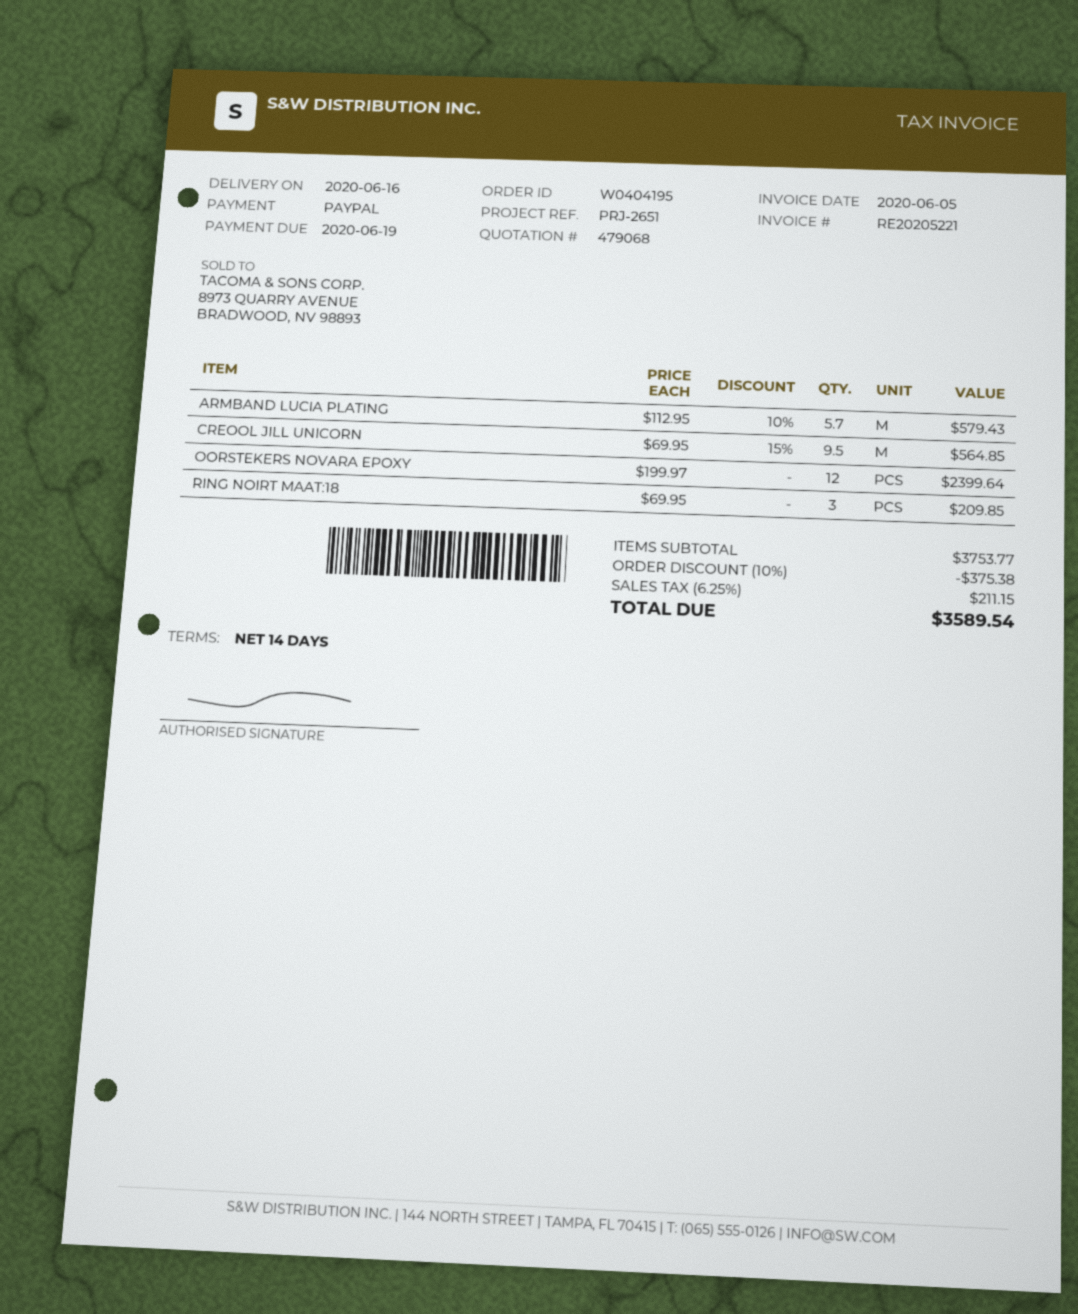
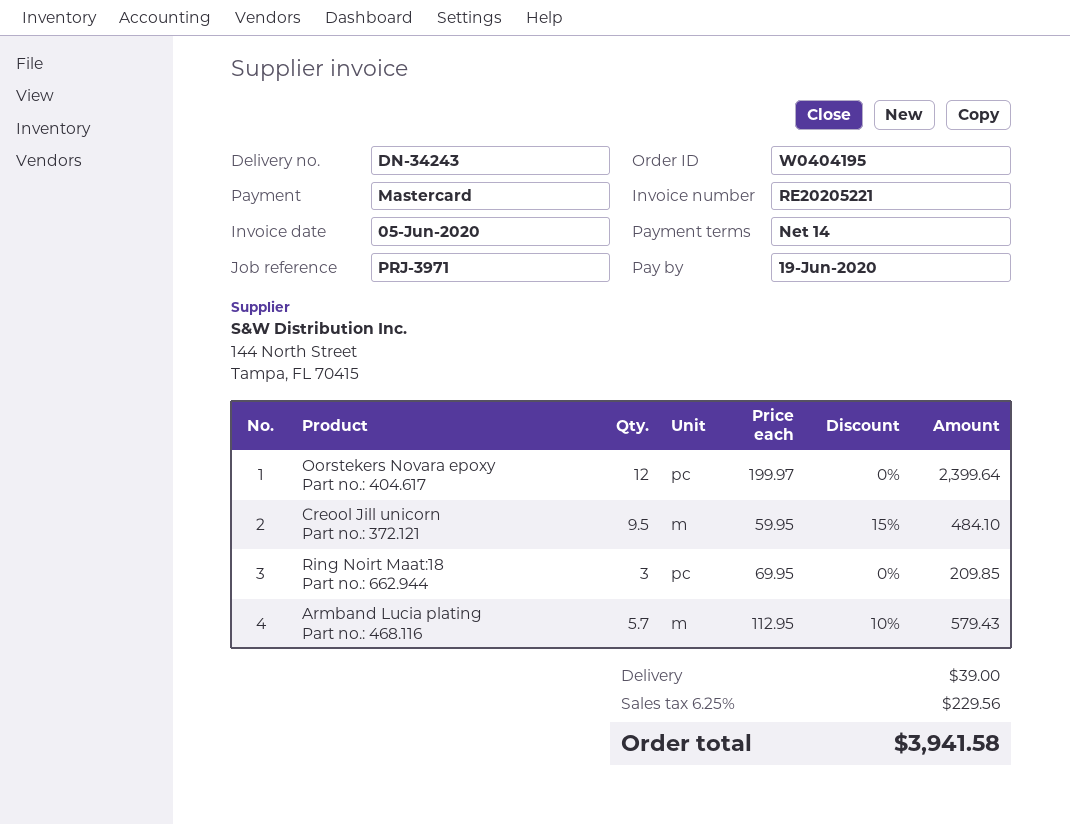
reference: PRJ-2651 -> PRJ-3971
payment method: PayPal -> Mastercard
CREOOL JILL UNICORN: 9.5 x 69.95 - 15% = 564.85 -> 9.5 x 59.95 - 15% = 484.10
discount: 10% = 375.38 -> none
shipping: none -> 39.00
tax: 6.25% = 211.15 -> 6.25% = 229.56
total: 3589.54 -> 3941.58

